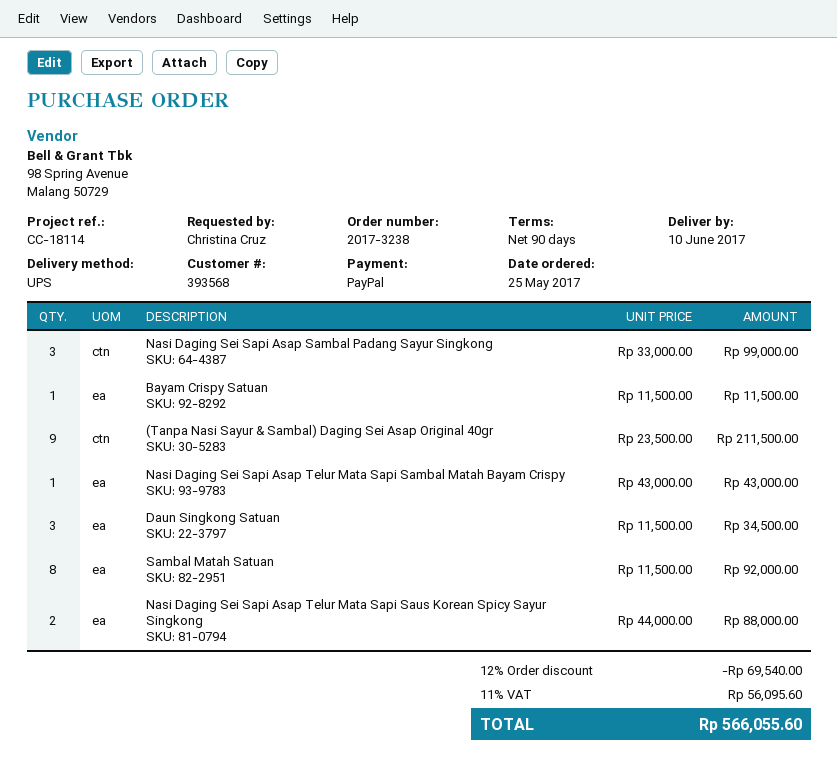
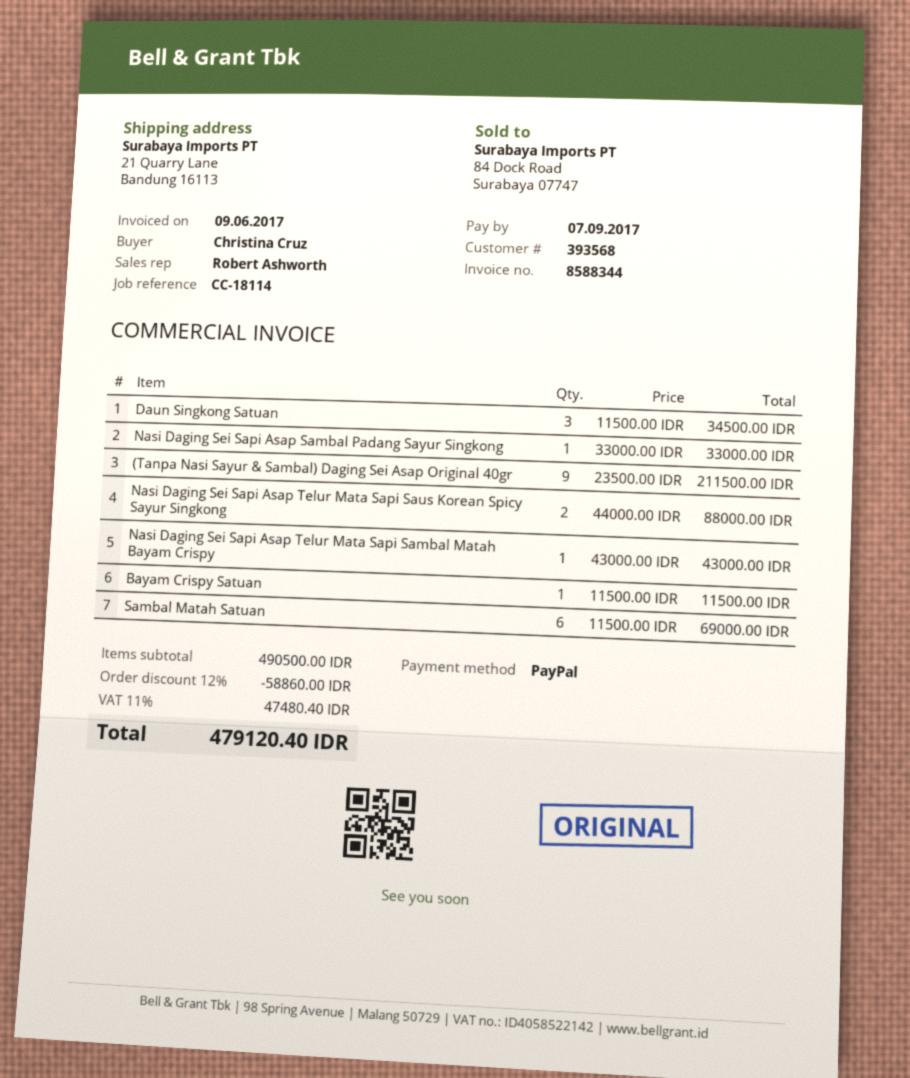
Nasi Daging Sei Sapi Asap Sambal Padang Sayur Singkong: 3 x 33000.00 = 99000.00 -> 1 x 33000.00 = 33000.00
Sambal Matah Satuan: 8 x 11500.00 = 92000.00 -> 6 x 11500.00 = 69000.00
discount: 12% = 69540.00 -> 12% = 58860.00
tax: 11% = 56095.60 -> 11% = 47480.40
total: 566055.60 -> 479120.40

